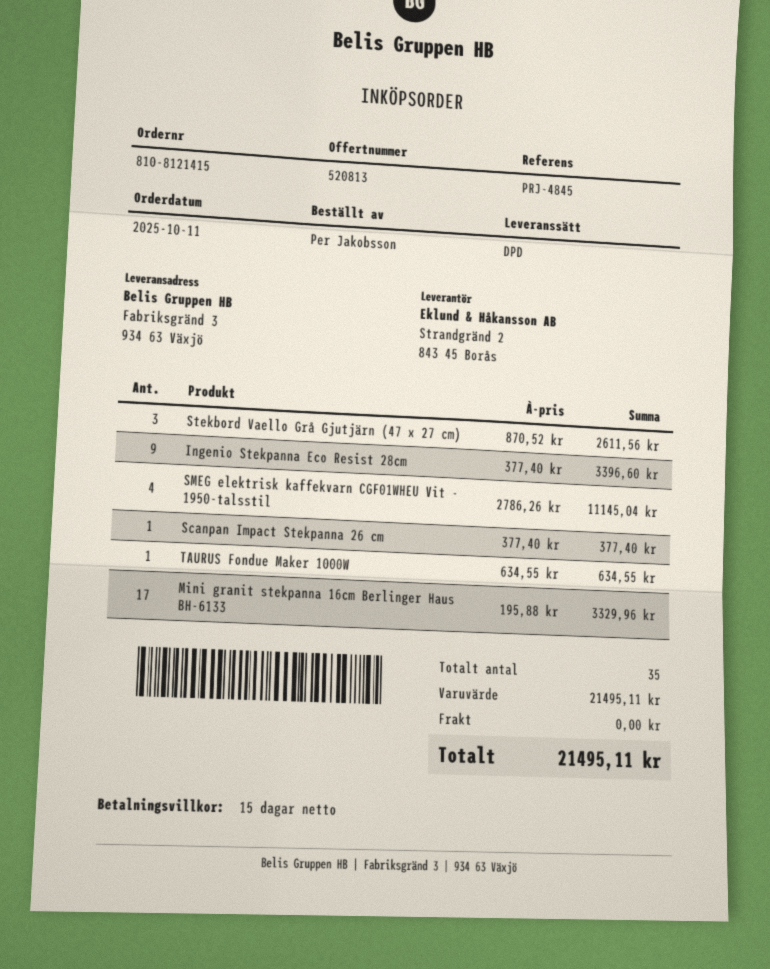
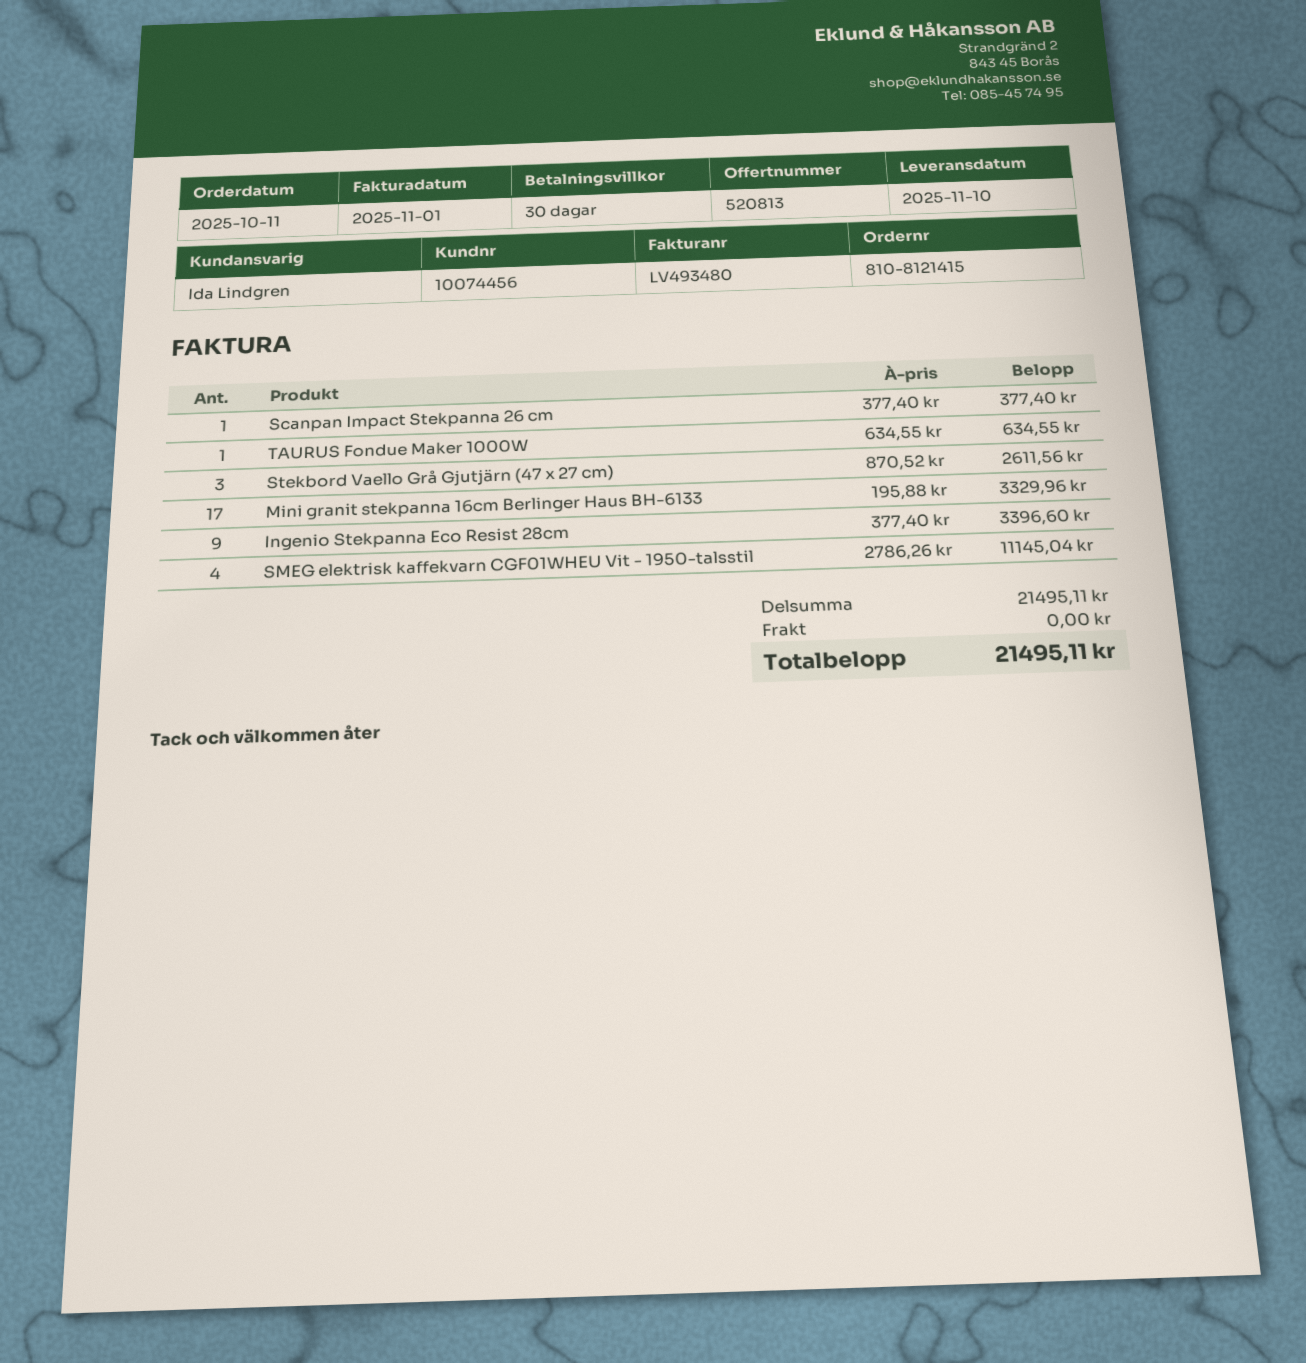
payment terms: 15 days -> 30 days

